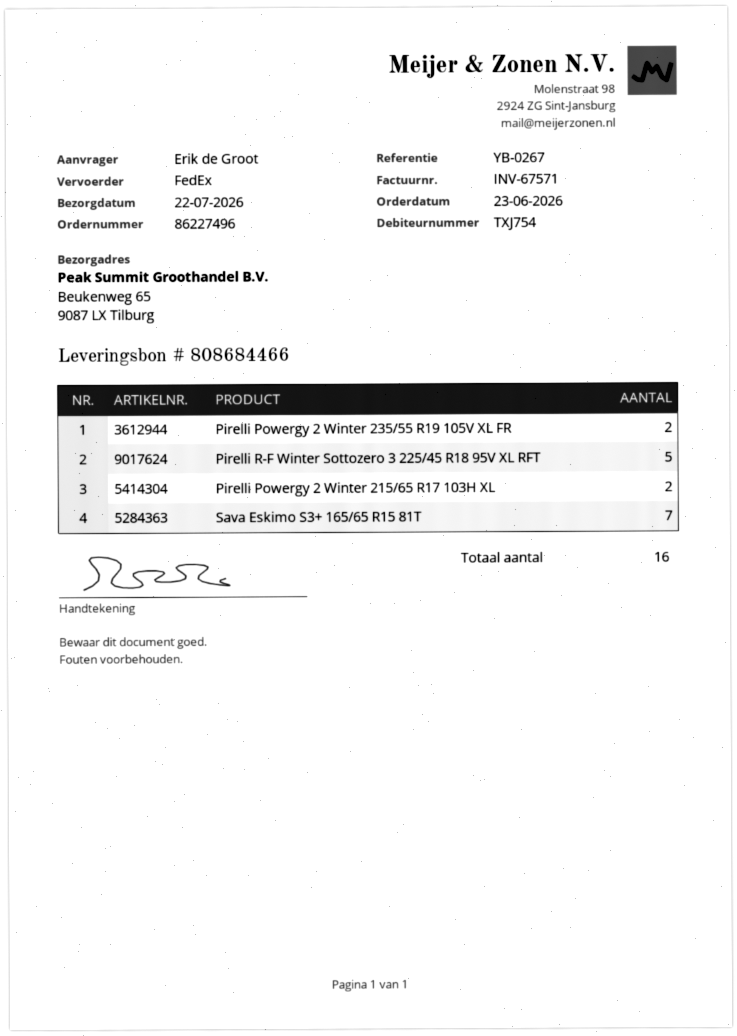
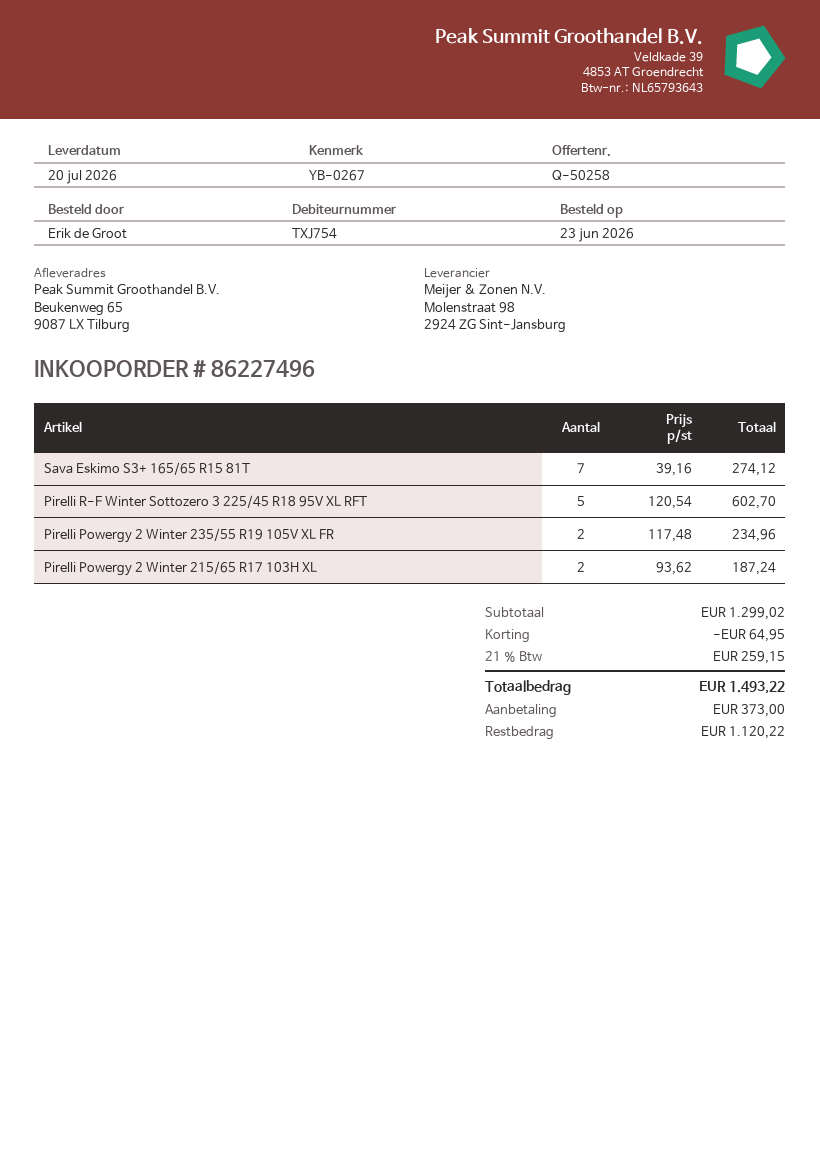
delivery date: 2026-07-22 -> 2026-07-20

